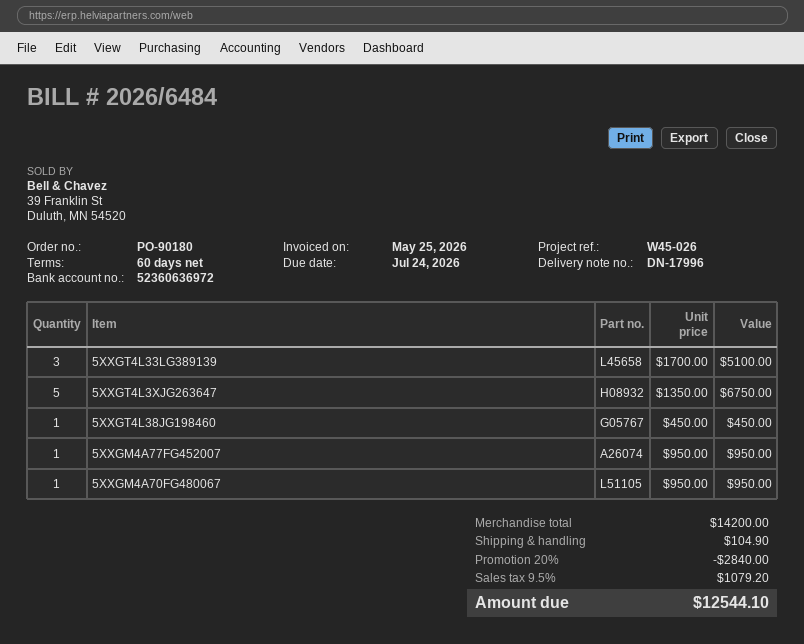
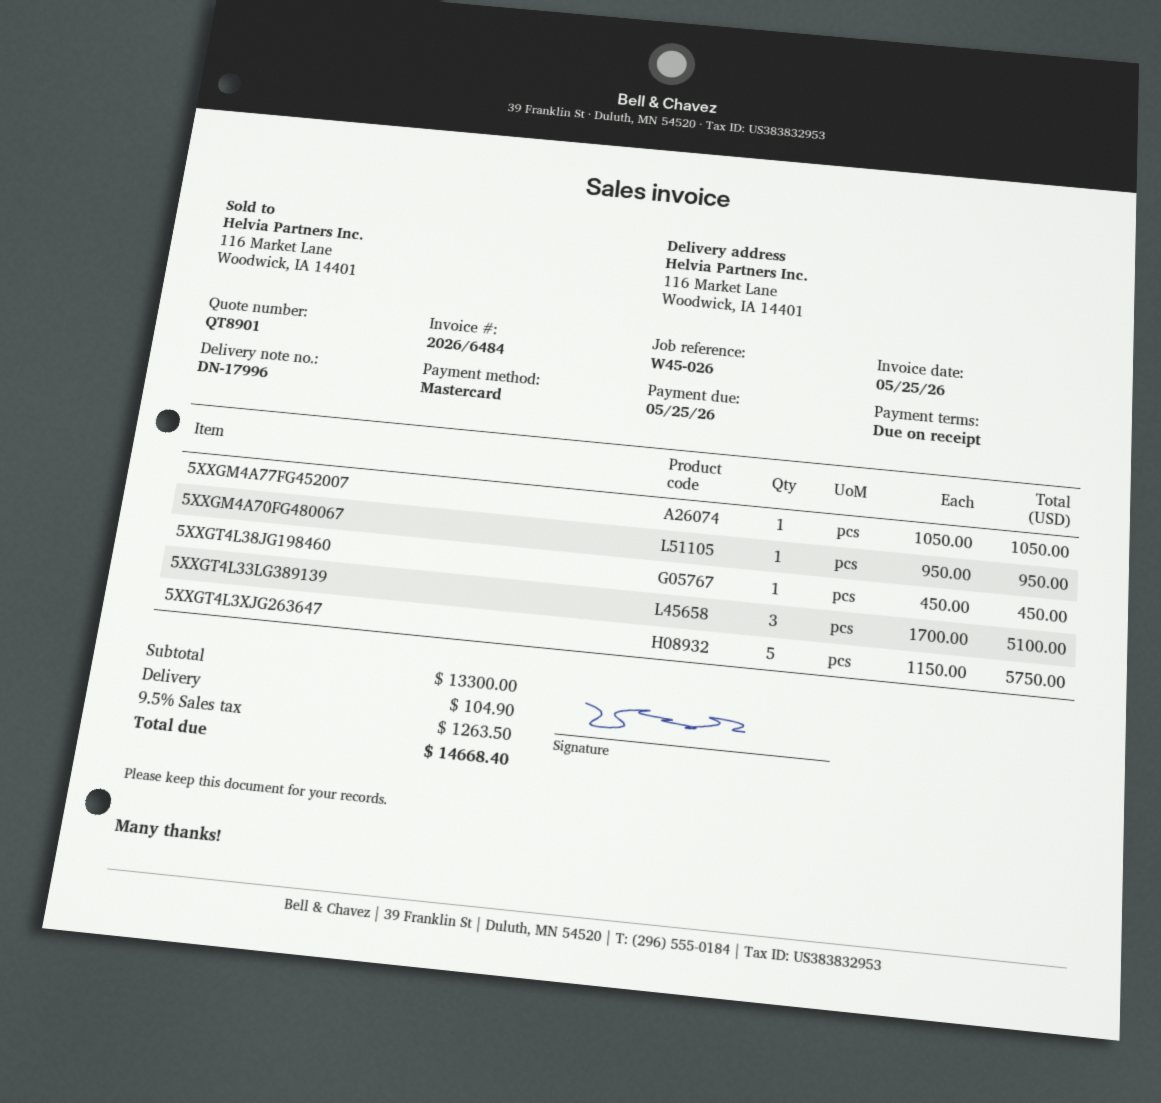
payment terms: 60 days -> on receipt
due date: 2026-07-24 -> 2026-05-25
5XXGT4L3XJG263647: 5 x 1350.00 = 6750.00 -> 5 x 1150.00 = 5750.00
5XXGM4A77FG452007: 1 x 950.00 = 950.00 -> 1 x 1050.00 = 1050.00
subtotal: 14200.00 -> 13300.00
discount: 20% = 2840.00 -> none
tax: 9.5% = 1079.20 -> 9.5% = 1263.50
total: 12544.10 -> 14668.40

